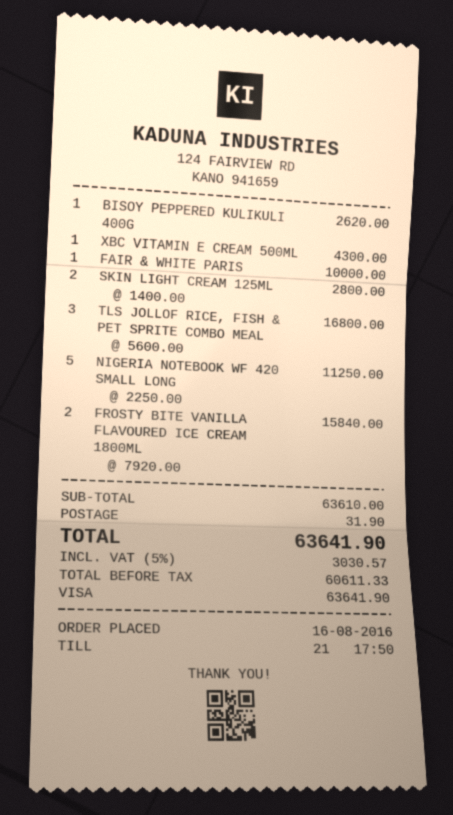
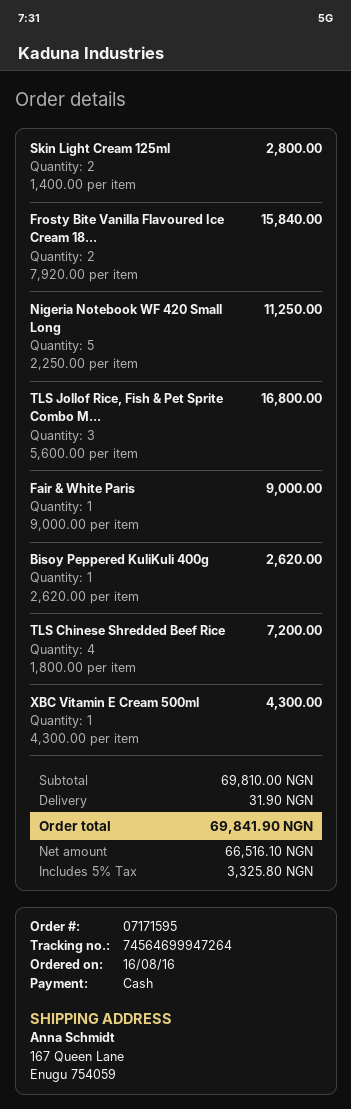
payment method: Visa -> cash
FAIR & WHITE PARIS: 1 x 10000.00 = 10000.00 -> 1 x 9000.00 = 9000.00
TLS Chinese Shredded Beef Rice: none -> 4 x 1800.00 = 7200.00
subtotal: 63610.00 -> 69810.00
net: 60611.33 -> 66516.10
tax: 5% = 3030.57 -> 5% = 3325.80
total: 63641.90 -> 69841.90

